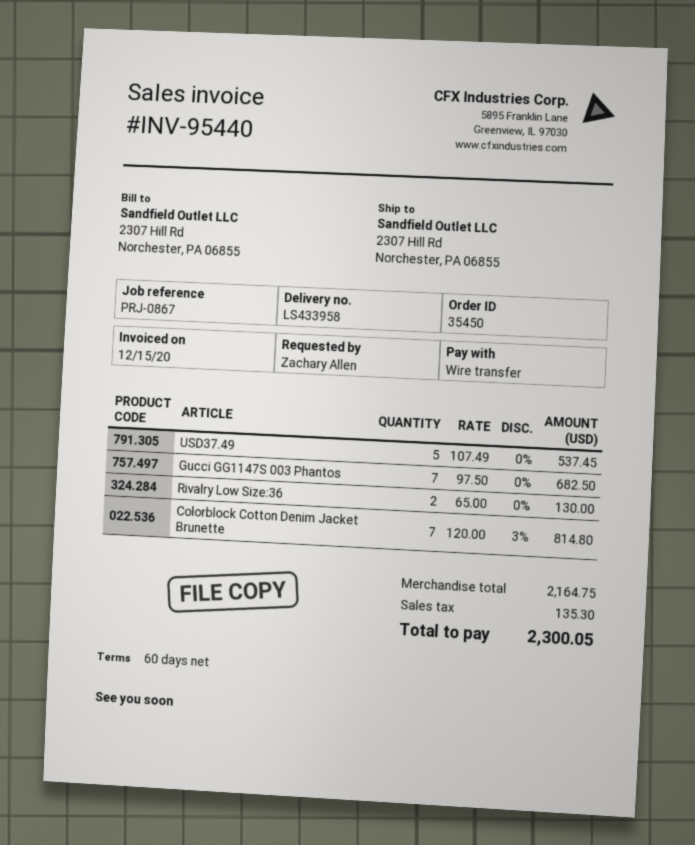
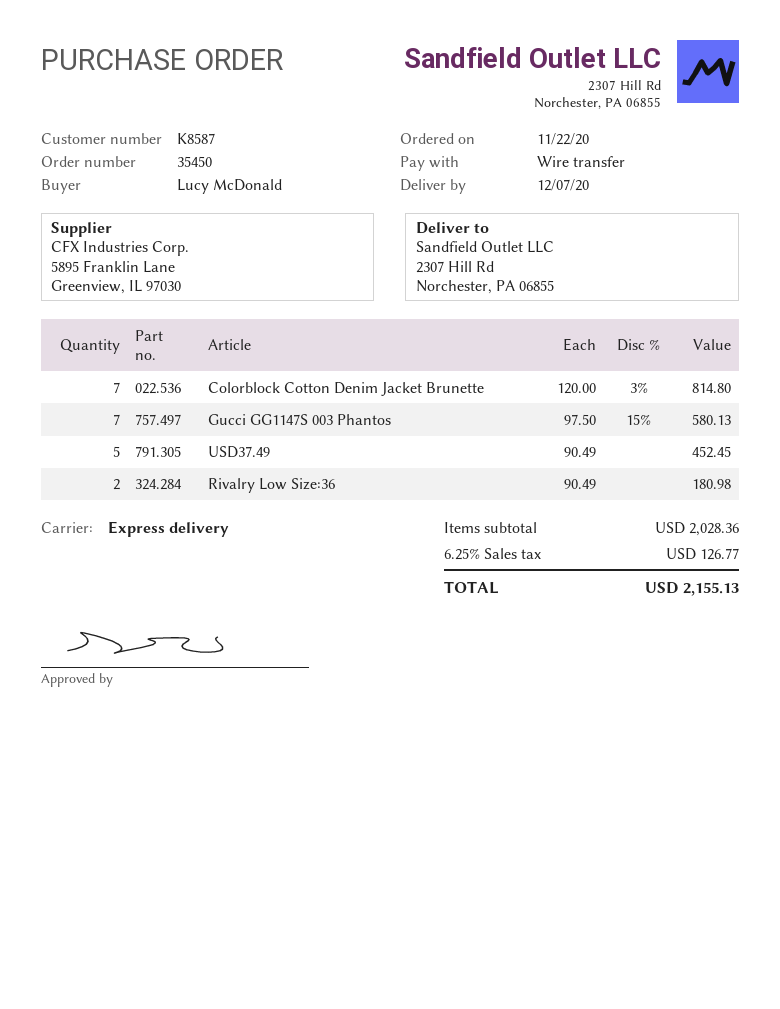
ordered by: Zachary Allen -> Lucy McDonald
USD37.49: 5 x 107.49 = 537.45 -> 5 x 90.49 = 452.45
Gucci GG1147S 003 Phantos: 7 x 97.50 = 682.50 -> 7 x 97.50 - 15% = 580.13
Rivalry Low Size:36: 2 x 65.00 = 130.00 -> 2 x 90.49 = 180.98
subtotal: 2164.75 -> 2028.36
tax: 135.30 -> 126.77
total: 2300.05 -> 2155.13

